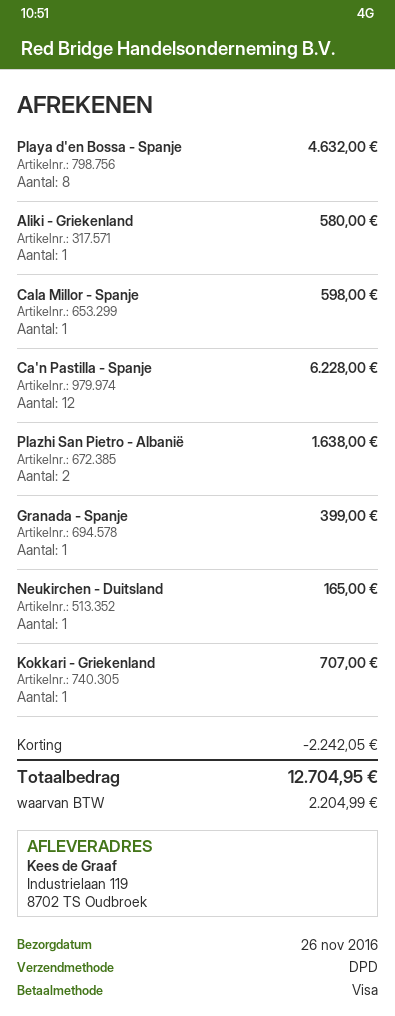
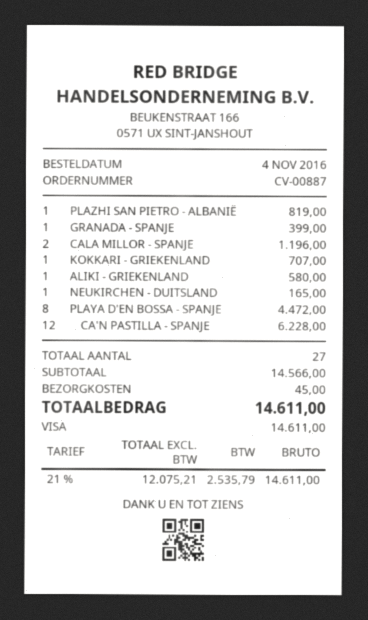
Playa d'en Bossa - Spanje: 8 for 4632.00 -> 8 for 4472.00
Cala Millor - Spanje: 1 for 598.00 -> 2 for 1196.00
Plazhi San Pietro - Albanië: 2 for 1638.00 -> 1 for 819.00
discount: 2242.05 -> none
shipping: none -> 45.00
tax: 2204.99 -> 2535.79
total: 12704.95 -> 14611.00

